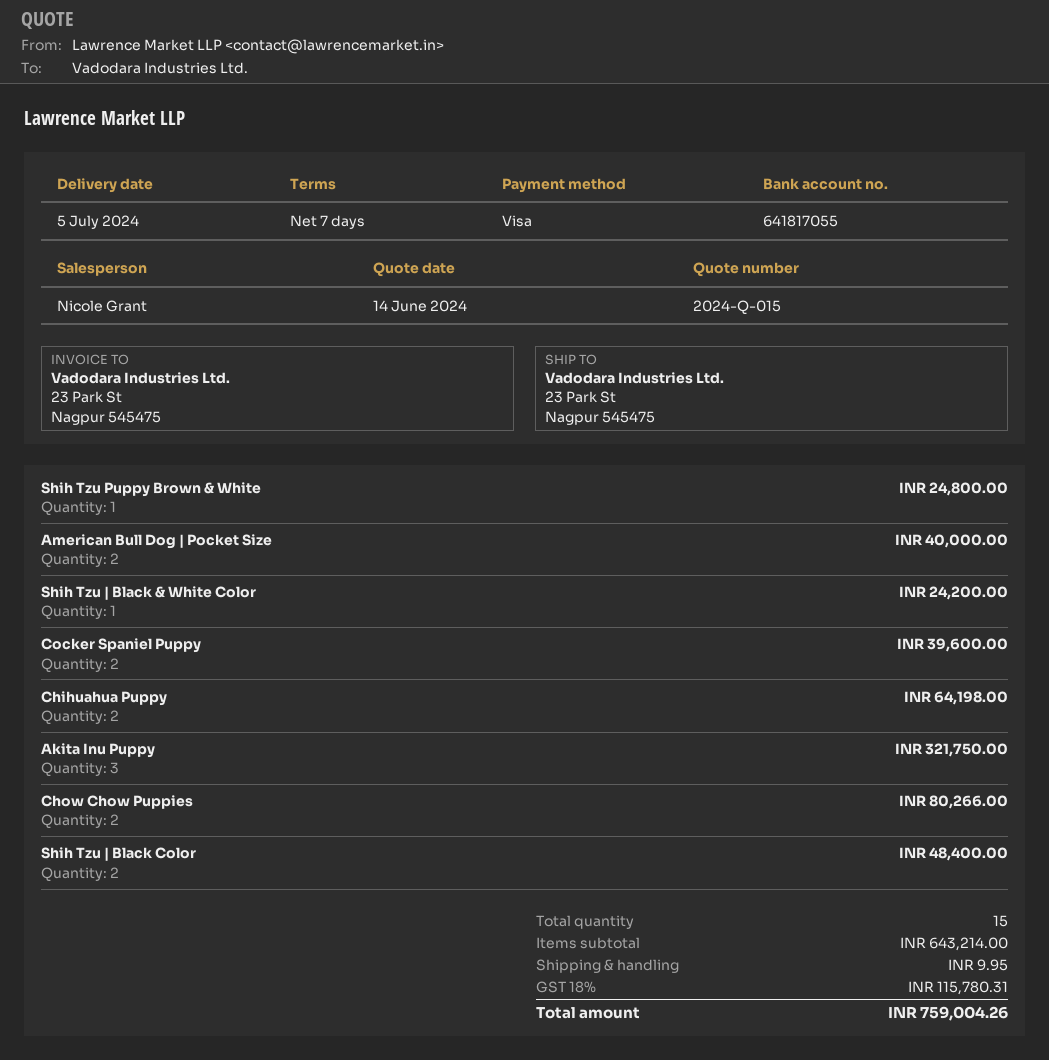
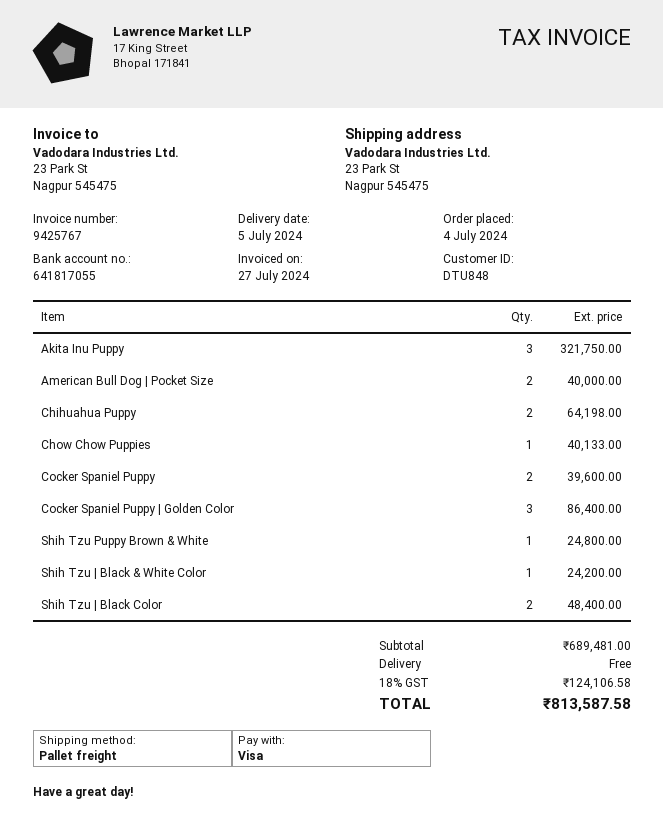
Chow Chow Puppies: 2 for 80266.00 -> 1 for 40133.00
Cocker Spaniel Puppy | Golden Color: none -> 3 for 86400.00
subtotal: 643214.00 -> 689481.00
shipping: 9.95 -> 0.00
tax: 18% = 115780.31 -> 18% = 124106.58
total: 759004.26 -> 813587.58

